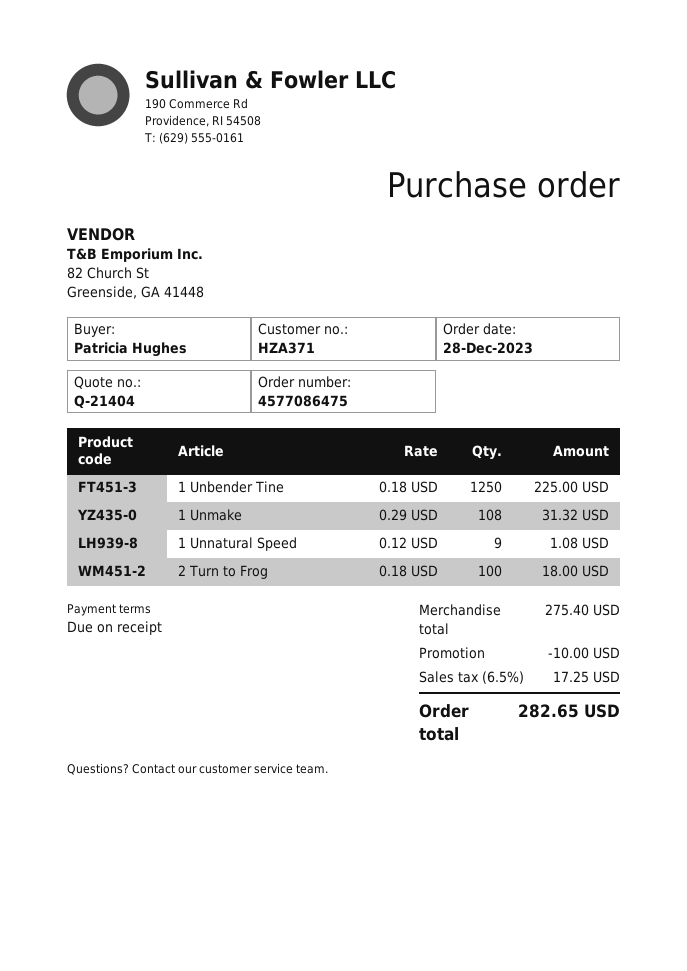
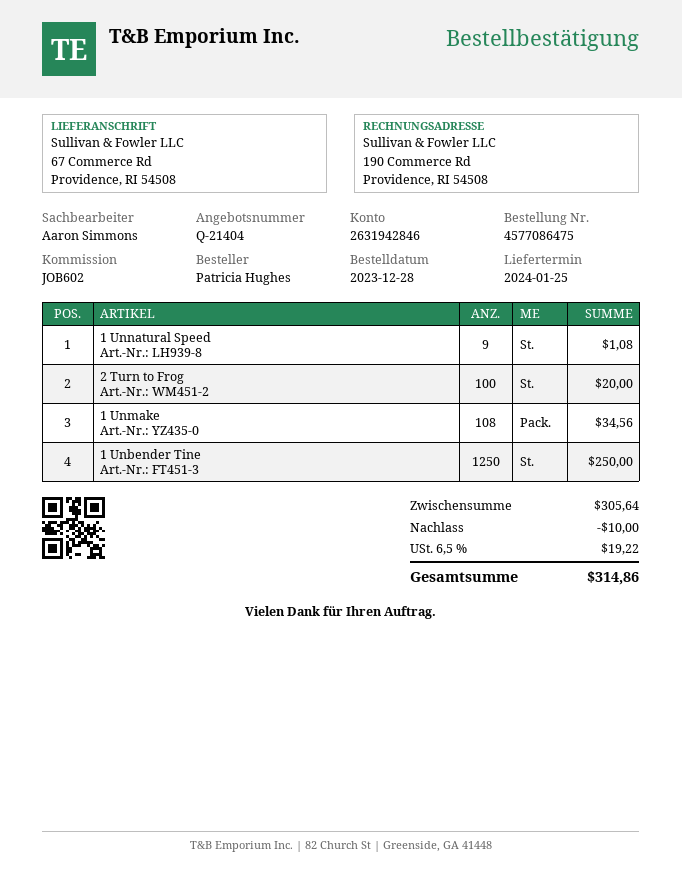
1 Unbender Tine: 1250 for 225.00 -> 1250 for 250.00
1 Unmake: 108 for 31.32 -> 108 for 34.56
2 Turn to Frog: 100 for 18.00 -> 100 for 20.00
subtotal: 275.40 -> 305.64
tax: 6.5% = 17.25 -> 6.5% = 19.22
total: 282.65 -> 314.86

